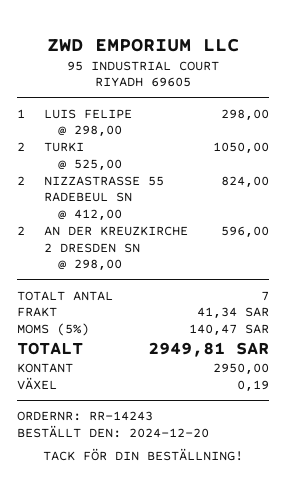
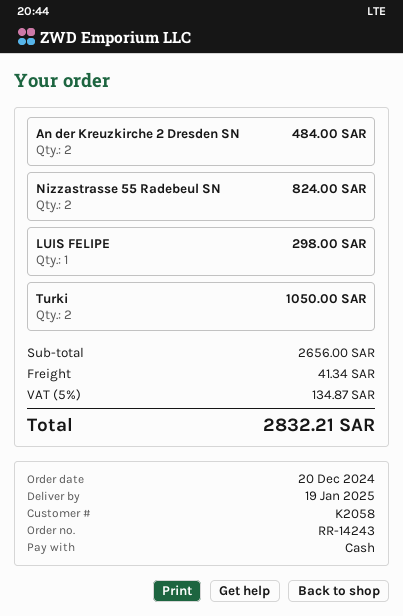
AN DER KREUZKIRCHE 2 DRESDEN SN: 2 for 596.00 -> 2 for 484.00
tax: 5% = 140.47 -> 5% = 134.87
total: 2949.81 -> 2832.21

